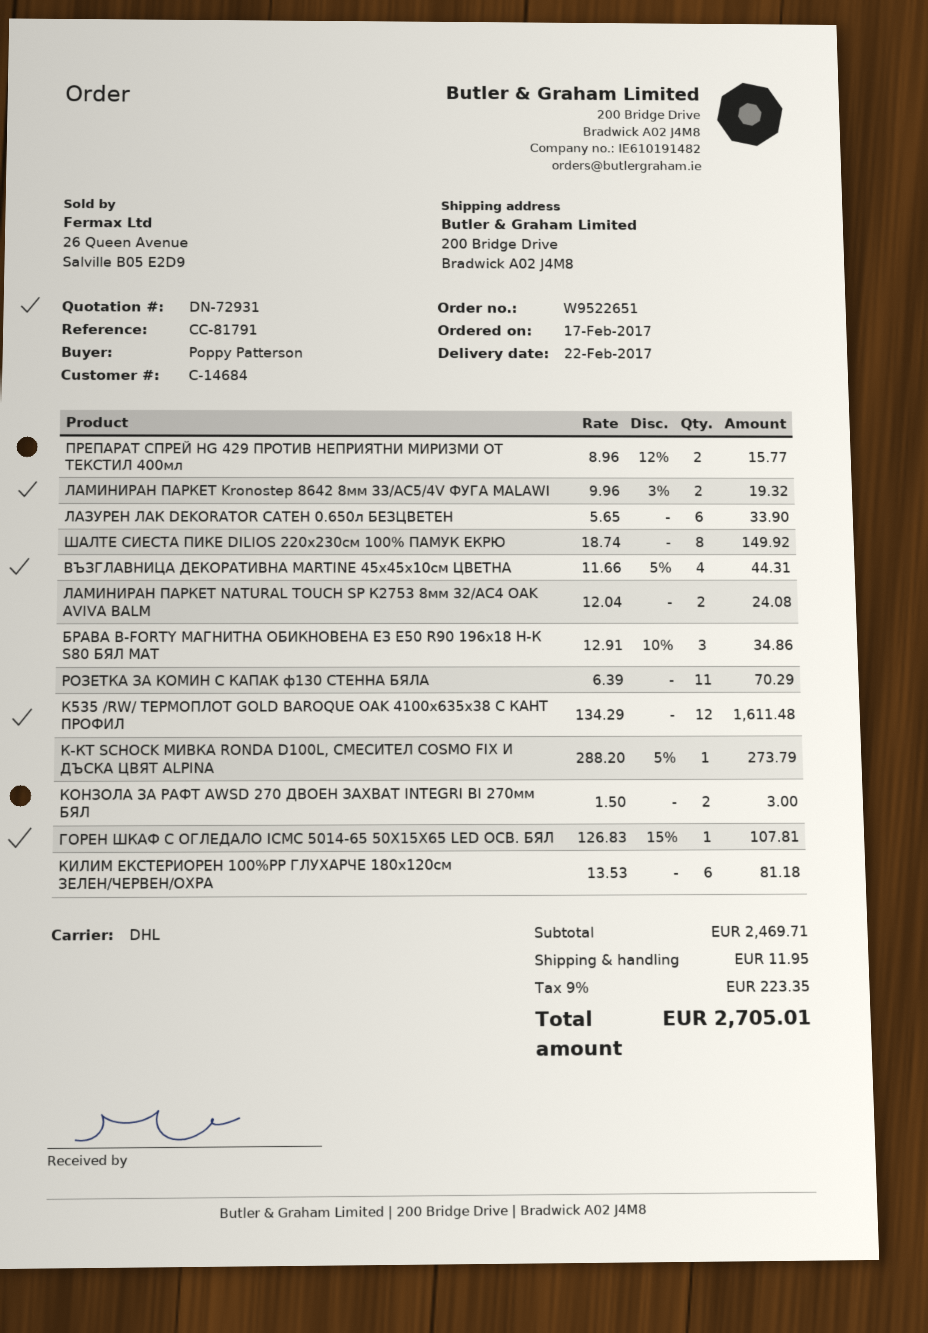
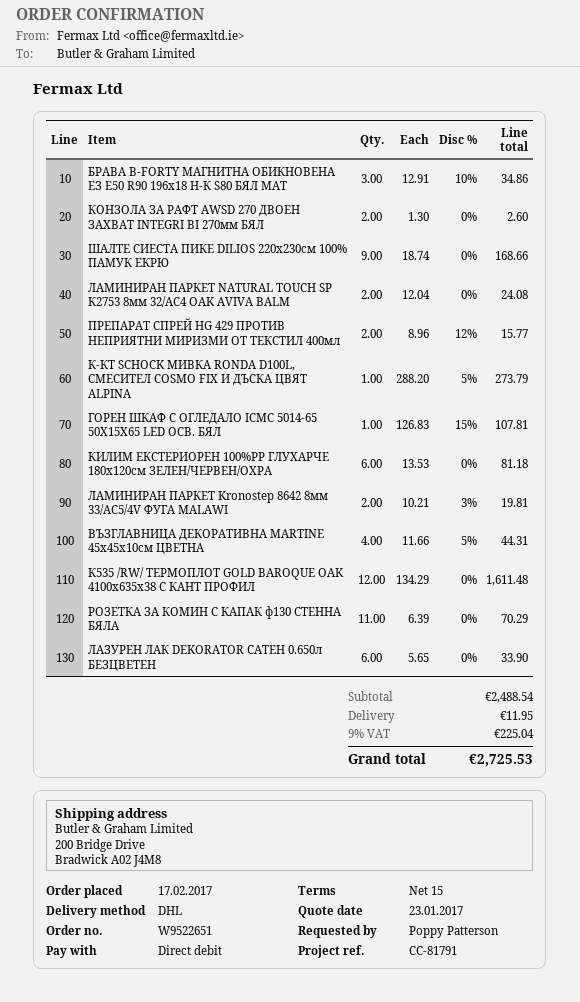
ЛАМИНИРАН ПАРКЕТ Kronostep 8642 8мм 33/АС5/4V ФУГА MALAWI: 2 x 9.96 - 3% = 19.32 -> 2 x 10.21 - 3% = 19.81
ШАЛТЕ СИЕСТА ПИКЕ DILIOS 220x230см 100% ПАМУК ЕКРЮ: 8 x 18.74 = 149.92 -> 9 x 18.74 = 168.66
КОНЗОЛА ЗА РАФТ AWSD 270 ДВОЕН ЗАХВАТ INTEGRI BI 270мм БЯЛ: 2 x 1.50 = 3.00 -> 2 x 1.30 = 2.60
subtotal: 2469.71 -> 2488.54
tax: 9% = 223.35 -> 9% = 225.04
total: 2705.01 -> 2725.53

